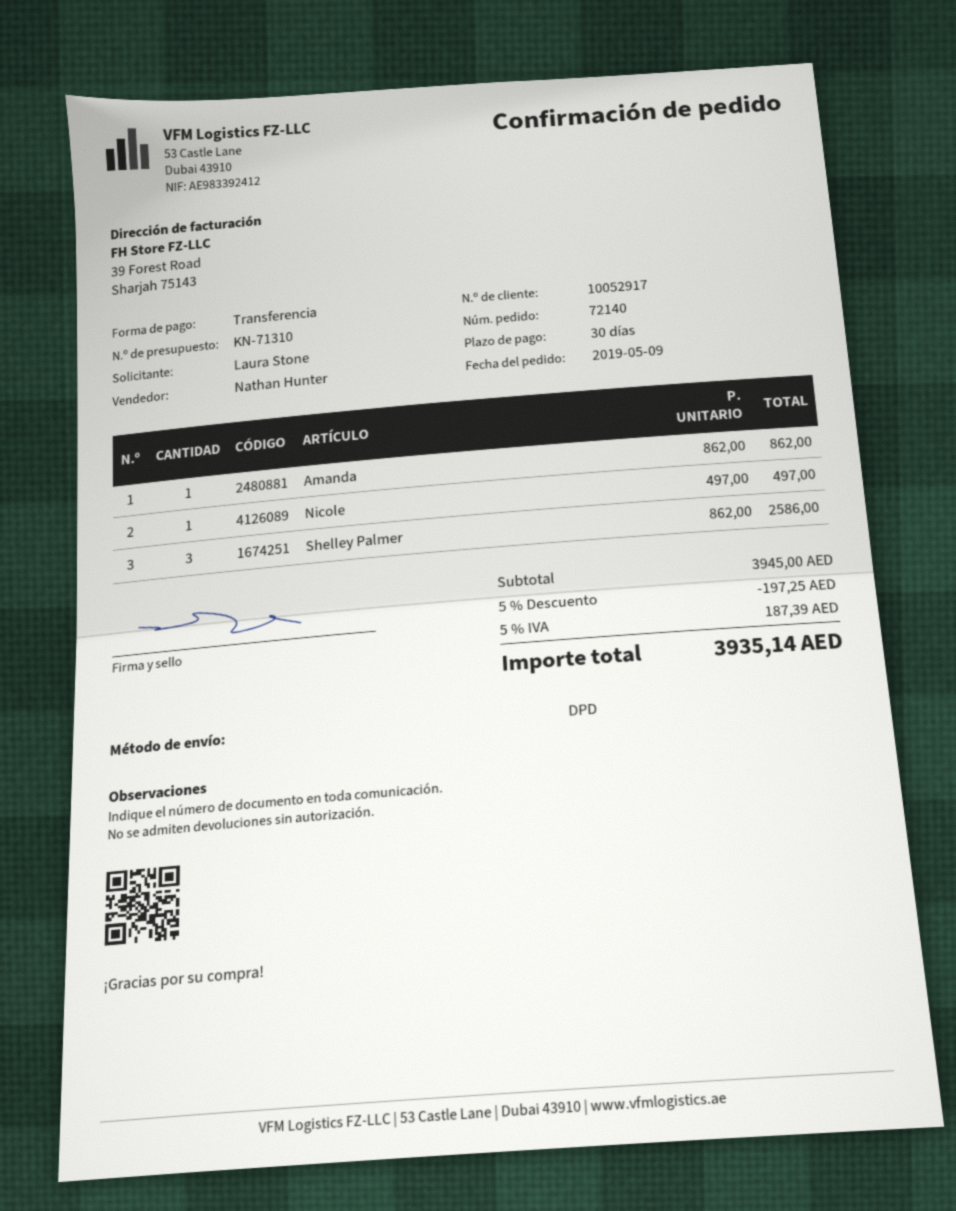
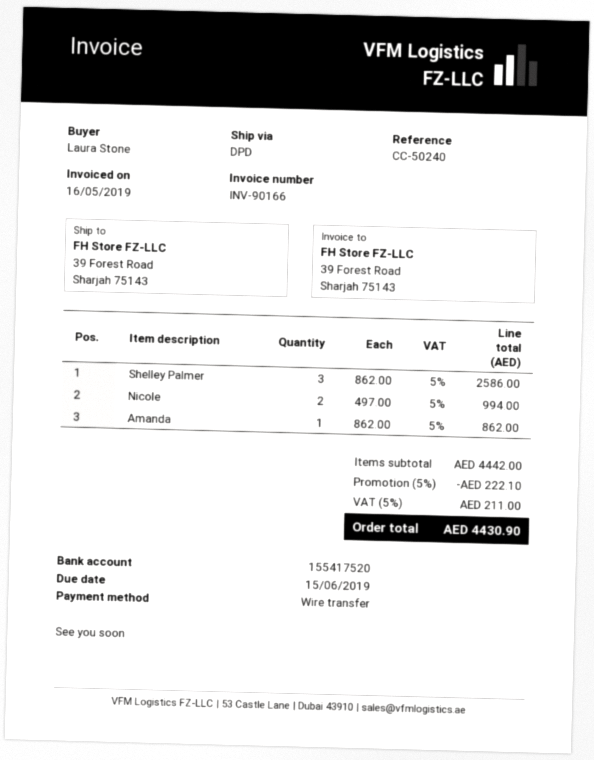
Nicole: 1 x 497.00 = 497.00 -> 2 x 497.00 = 994.00
subtotal: 3945.00 -> 4442.00
discount: 5% = 197.25 -> 5% = 222.10
tax: 5% = 187.39 -> 5% = 211.00
total: 3935.14 -> 4430.90

